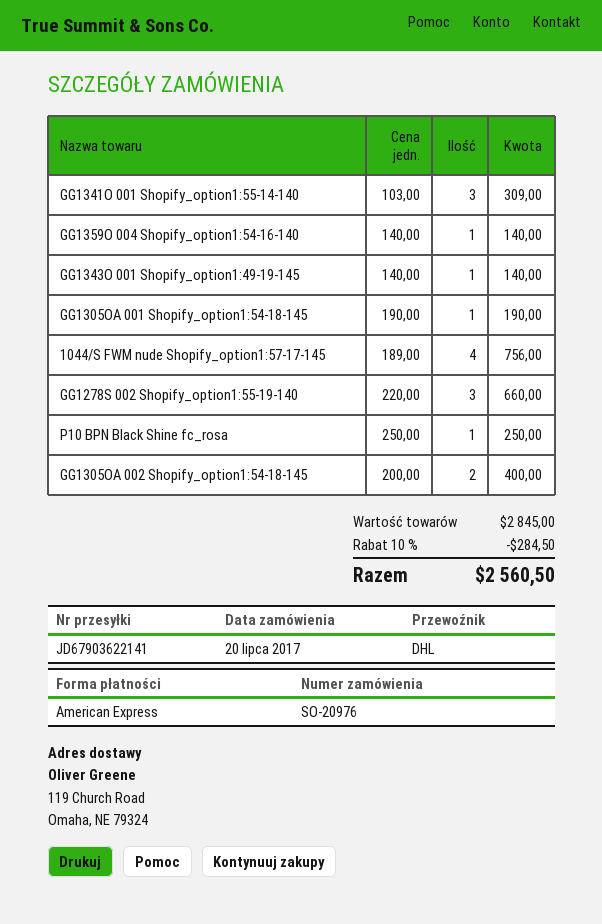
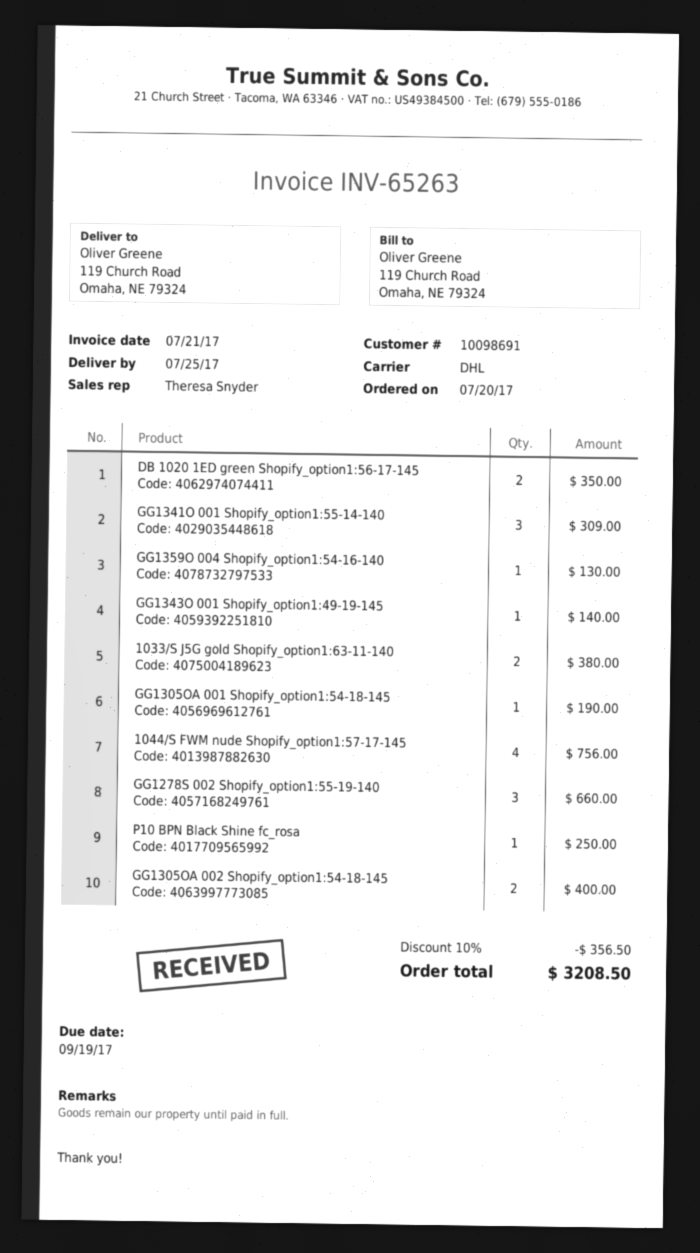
GG1359O 004 Shopify_option1:54-16-140: 1 for 140.00 -> 1 for 130.00
DB 1020 1ED green Shopify_option1:56-17-145: none -> 2 for 350.00
1033/S J5G gold Shopify_option1:63-11-140: none -> 2 for 380.00
discount: 10% = 284.50 -> 10% = 356.50
total: 2560.50 -> 3208.50

